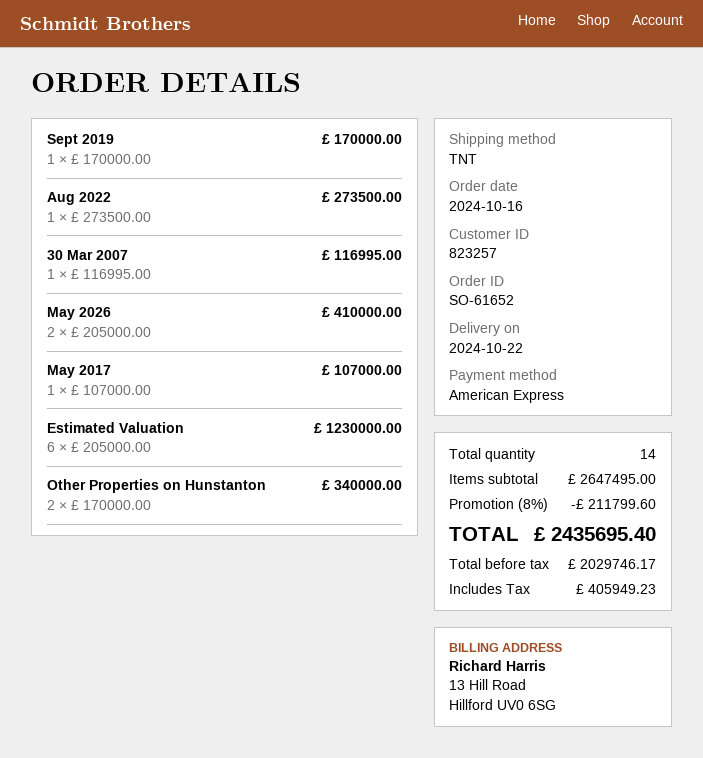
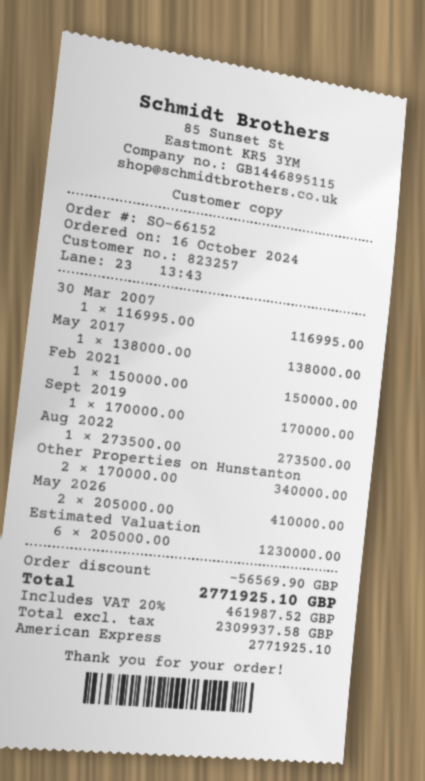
order number: SO-61652 -> SO-66152
May 2017: 1 x 107000.00 = 107000.00 -> 1 x 138000.00 = 138000.00
Feb 2021: none -> 1 x 150000.00 = 150000.00
discount: 211799.60 -> 56569.90
net: 2029746.17 -> 2309937.58
tax: 405949.23 -> 461987.52
total: 2435695.40 -> 2771925.10

